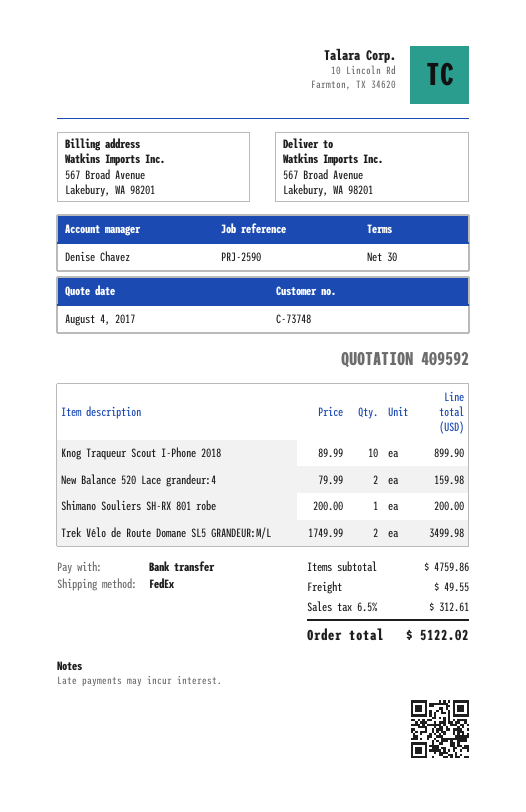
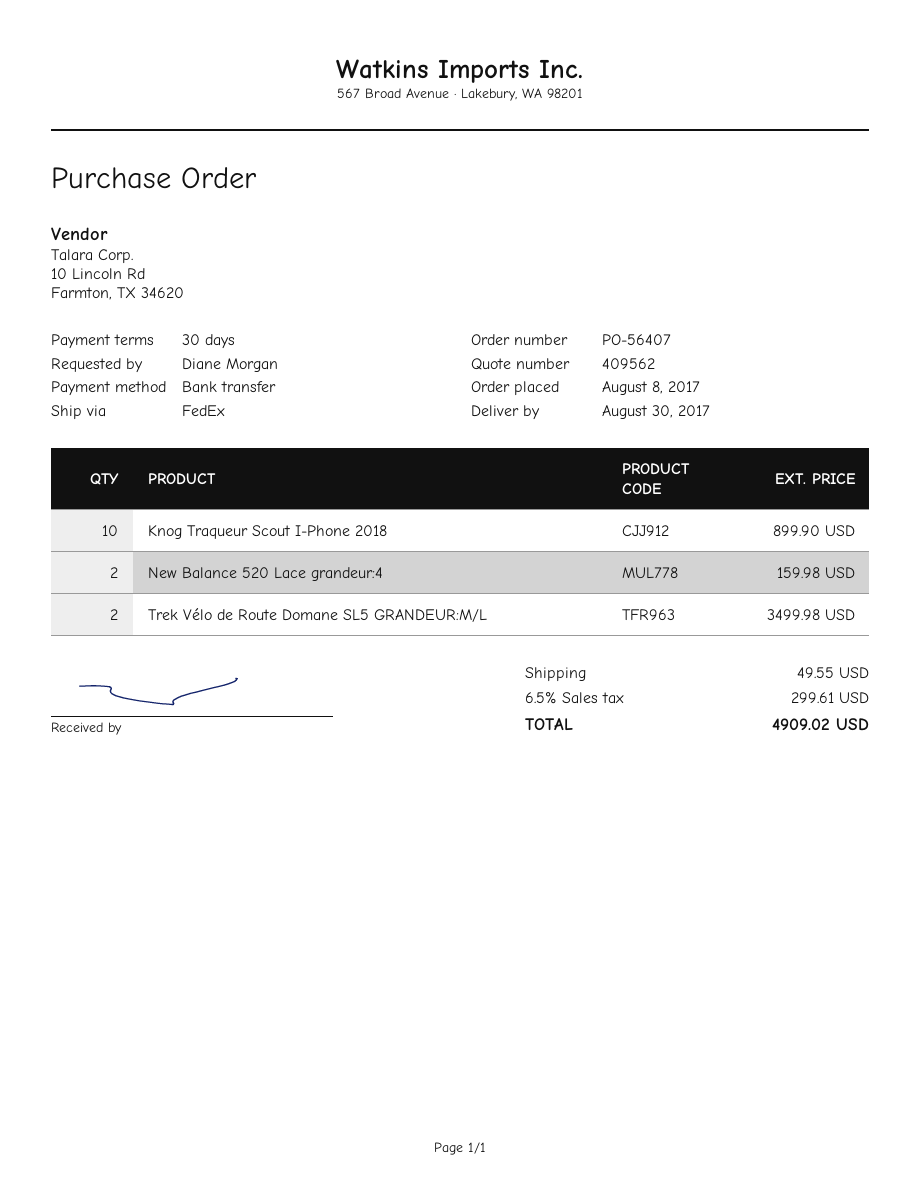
quote number: 409592 -> 409562
Shimano Souliers SH-RX 801 robe: 1 for 200.00 -> none
tax: 6.5% = 312.61 -> 6.5% = 299.61
total: 5122.02 -> 4909.02

